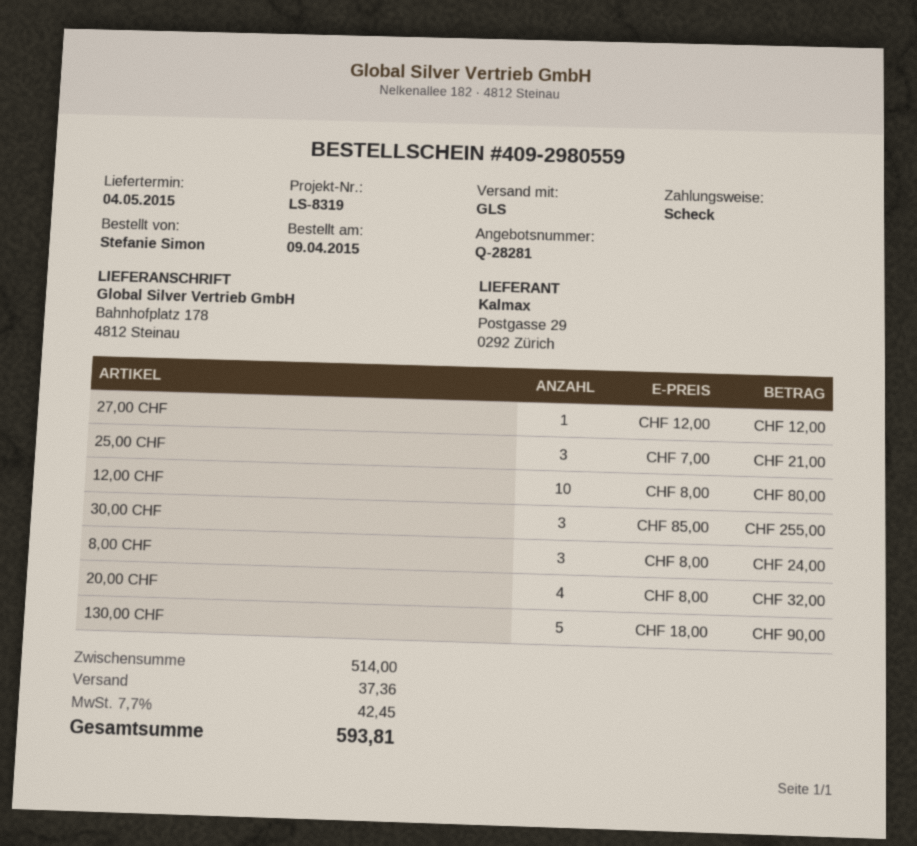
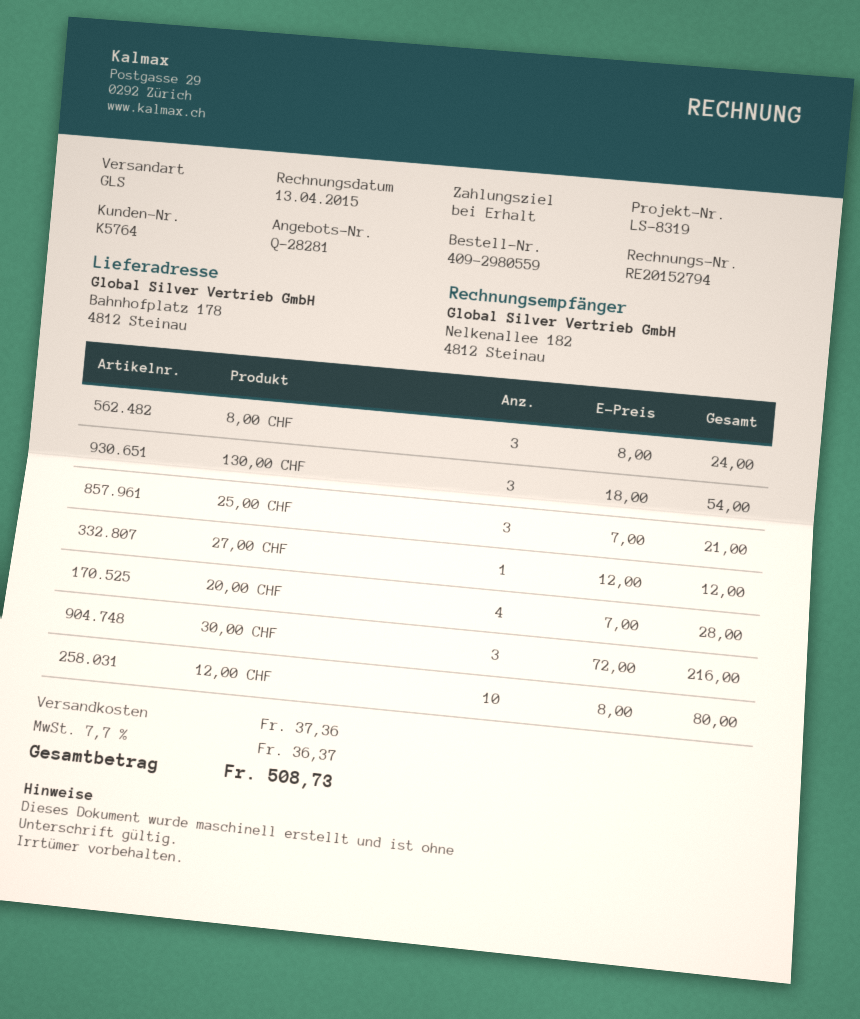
30,00 CHF: 3 x 85.00 = 255.00 -> 3 x 72.00 = 216.00
20,00 CHF: 4 x 8.00 = 32.00 -> 4 x 7.00 = 28.00
130,00 CHF: 5 x 18.00 = 90.00 -> 3 x 18.00 = 54.00
tax: 7.7% = 42.45 -> 7.7% = 36.37
total: 593.81 -> 508.73

